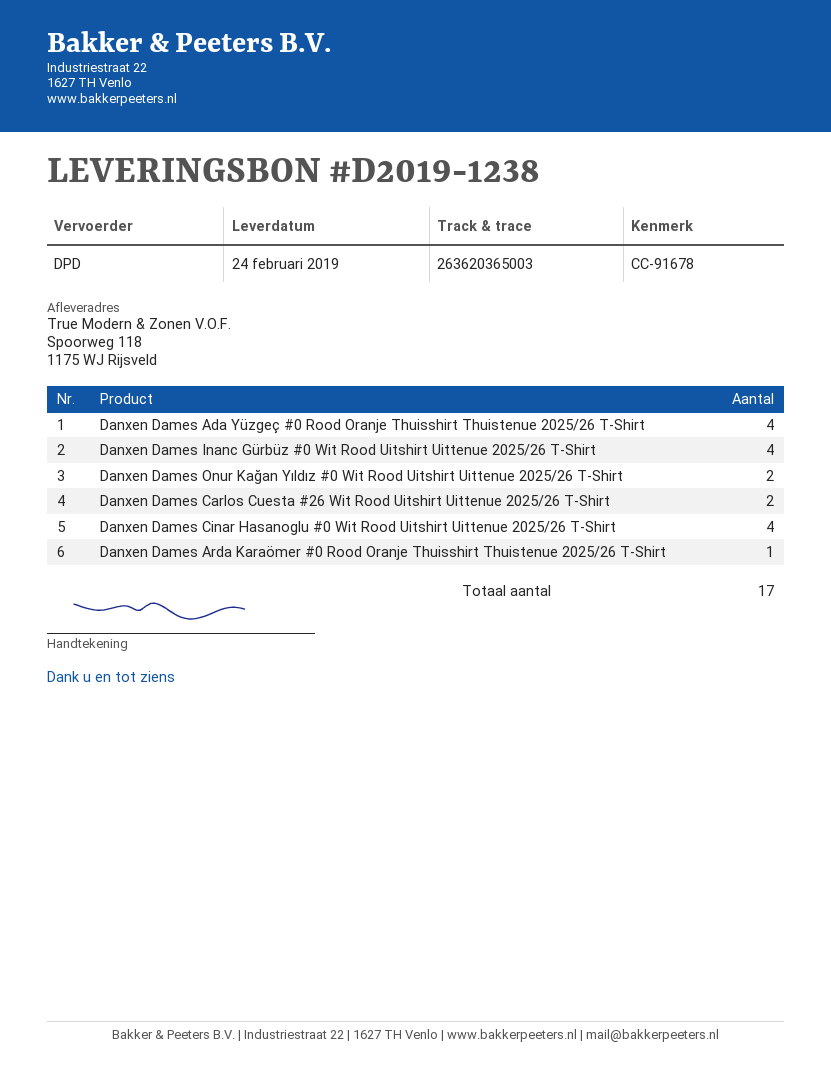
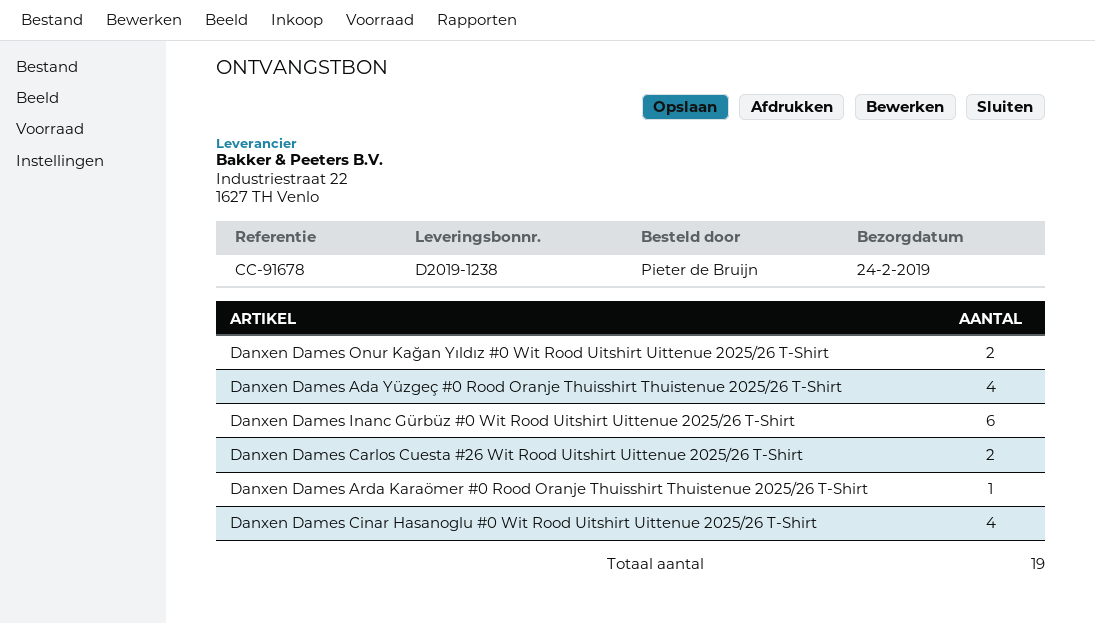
Danxen Dames Inanc Gürbüz #0 Wit Rood Uitshirt Uittenue 2025/26 T-Shirt: 4 -> 6
total quantity: 17 -> 19

